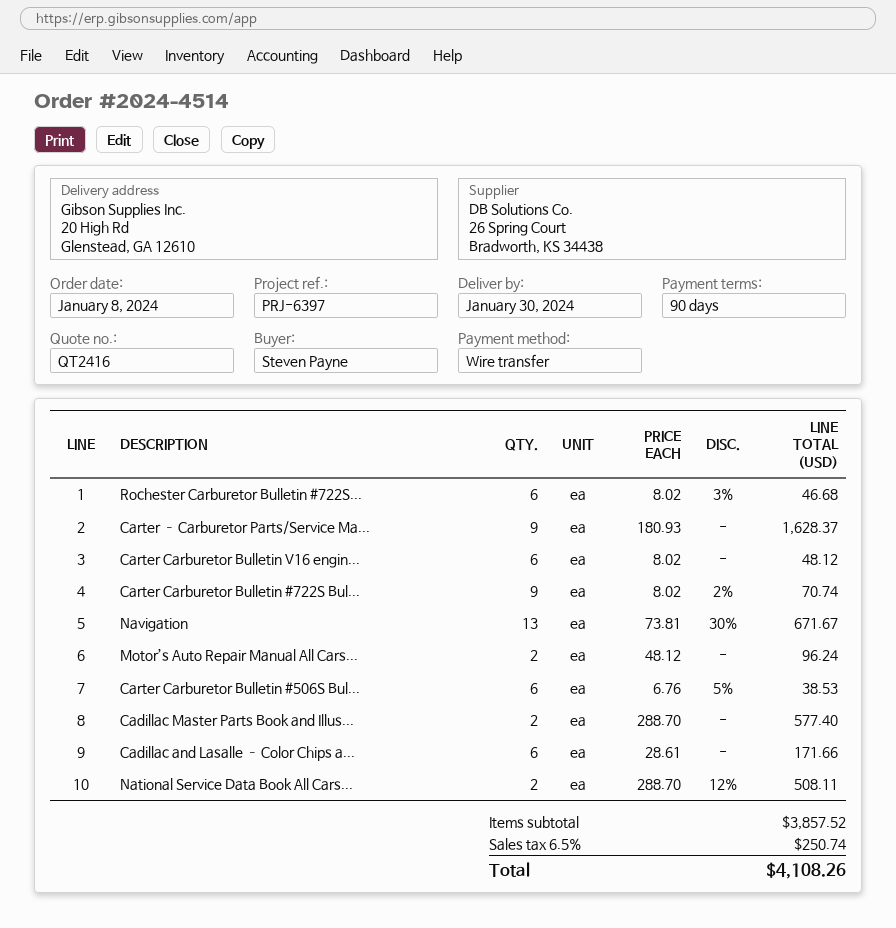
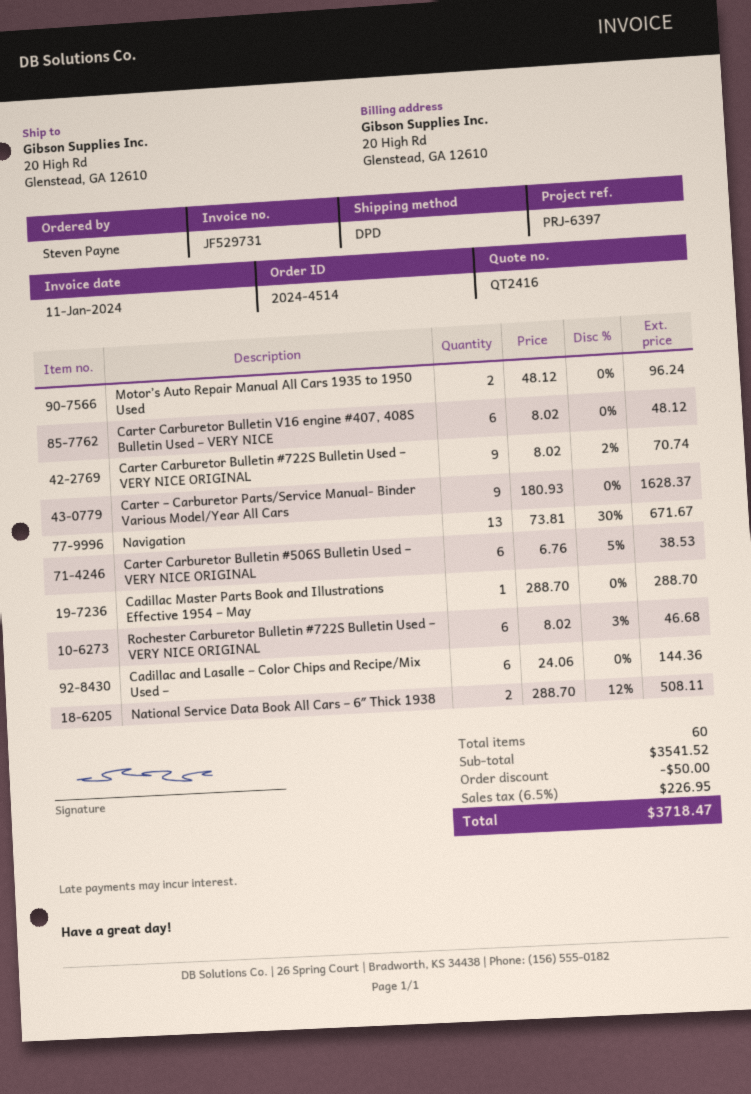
Cadillac Master Parts Book and Illus...: 2 x 288.70 = 577.40 -> 1 x 288.70 = 288.70
Cadillac and Lasalle – Color Chips a...: 6 x 28.61 = 171.66 -> 6 x 24.06 = 144.36
subtotal: 3857.52 -> 3541.52
discount: none -> 50.00
tax: 6.5% = 250.74 -> 6.5% = 226.95
total: 4108.26 -> 3718.47

